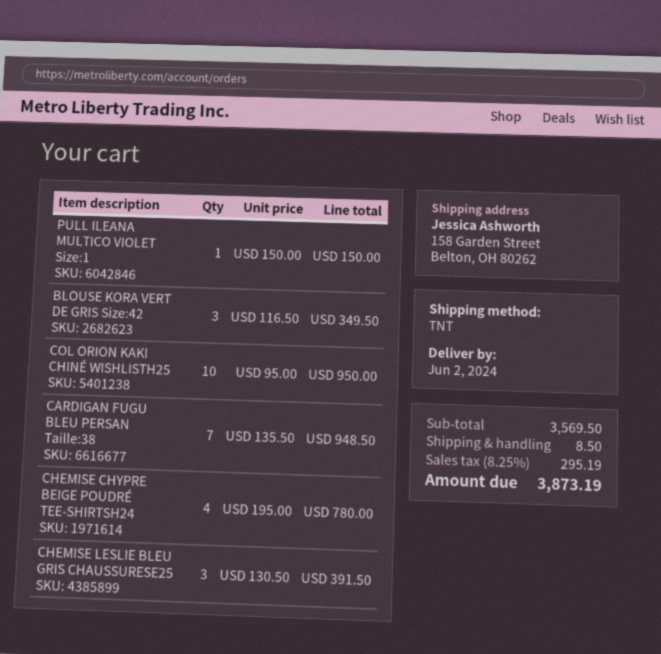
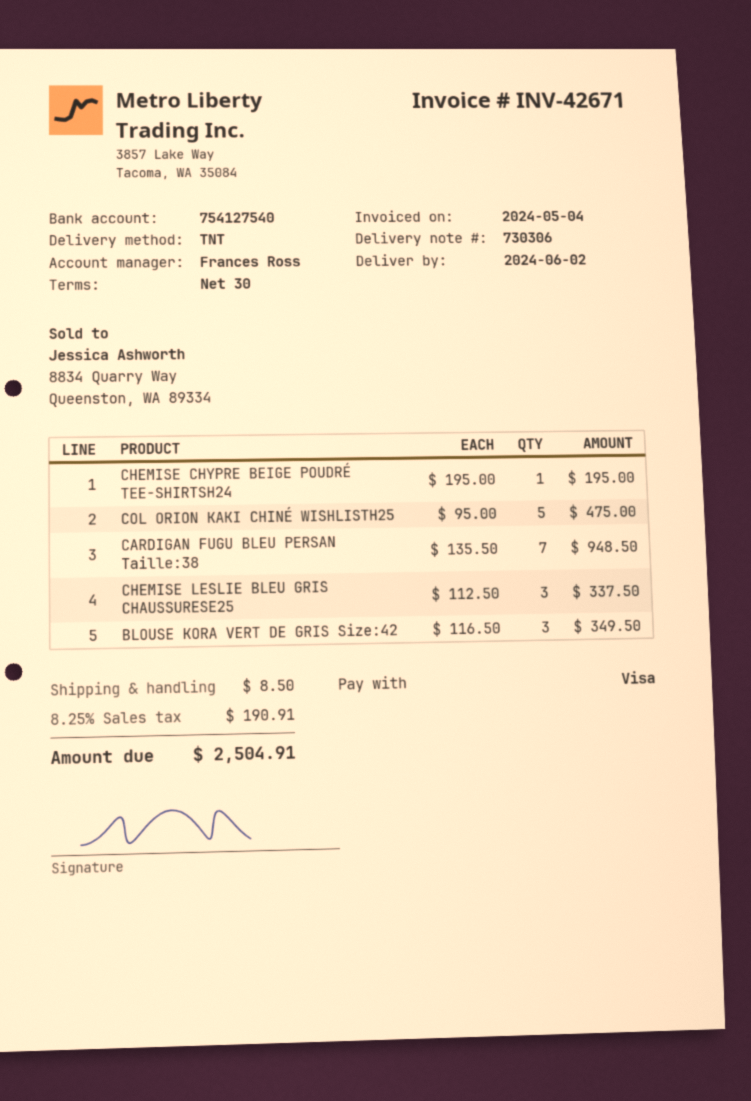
PULL ILEANA MULTICO VIOLET Size:1: 1 x 150.00 = 150.00 -> none
COL ORION KAKI CHINÉ WISHLISTH25: 10 x 95.00 = 950.00 -> 5 x 95.00 = 475.00
CHEMISE CHYPRE BEIGE POUDRÉ TEE-SHIRTSH24: 4 x 195.00 = 780.00 -> 1 x 195.00 = 195.00
CHEMISE LESLIE BLEU GRIS CHAUSSURESE25: 3 x 130.50 = 391.50 -> 3 x 112.50 = 337.50
tax: 8.25% = 295.19 -> 8.25% = 190.91
total: 3873.19 -> 2504.91

